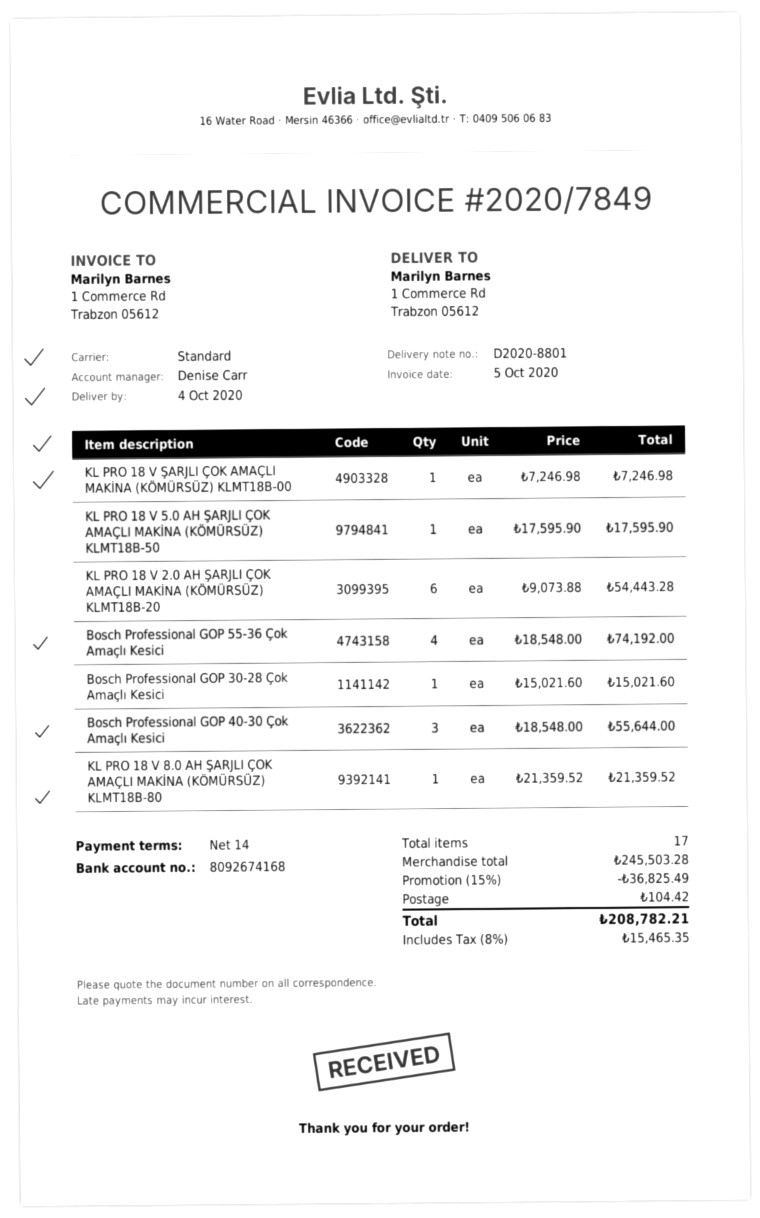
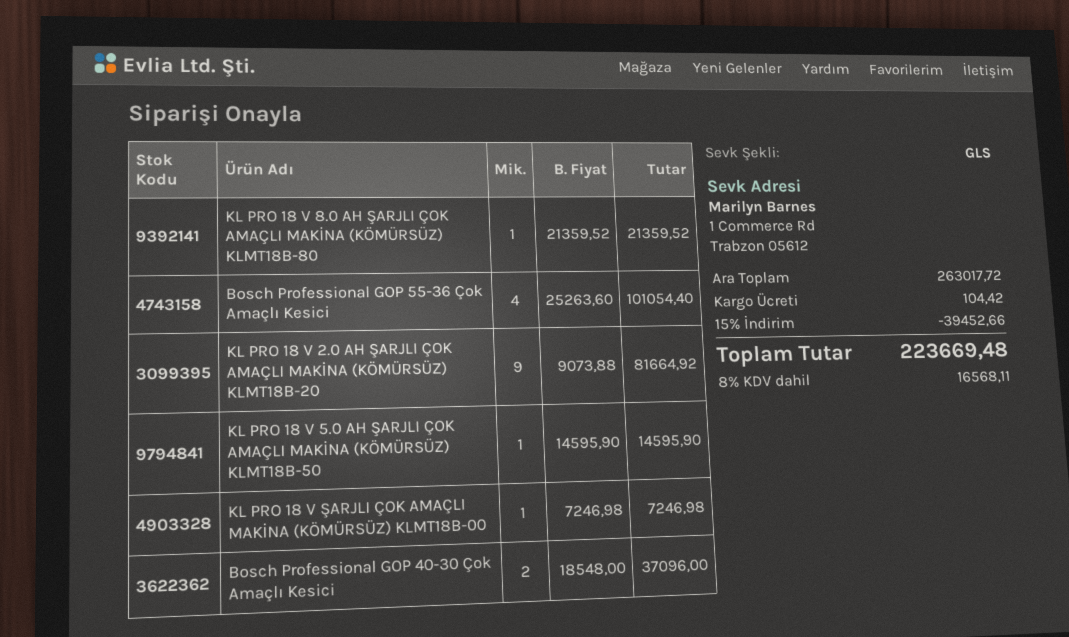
shipping method: standard -> GLS
KL PRO 18 V 5.0 AH ŞARJLI ÇOK AMAÇLI MAKİNA (KÖMÜRSÜZ) KLMT18B-50: 1 x 17595.90 = 17595.90 -> 1 x 14595.90 = 14595.90
KL PRO 18 V 2.0 AH ŞARJLI ÇOK AMAÇLI MAKİNA (KÖMÜRSÜZ) KLMT18B-20: 6 x 9073.88 = 54443.28 -> 9 x 9073.88 = 81664.92
Bosch Professional GOP 55-36 Çok Amaçlı Kesici: 4 x 18548.00 = 74192.00 -> 4 x 25263.60 = 101054.40
Bosch Professional GOP 30-28 Çok Amaçlı Kesici: 1 x 15021.60 = 15021.60 -> none
Bosch Professional GOP 40-30 Çok Amaçlı Kesici: 3 x 18548.00 = 55644.00 -> 2 x 18548.00 = 37096.00
subtotal: 245503.28 -> 263017.72
discount: 15% = 36825.49 -> 15% = 39452.66
tax: 8% = 15465.35 -> 8% = 16568.11
total: 208782.21 -> 223669.48

